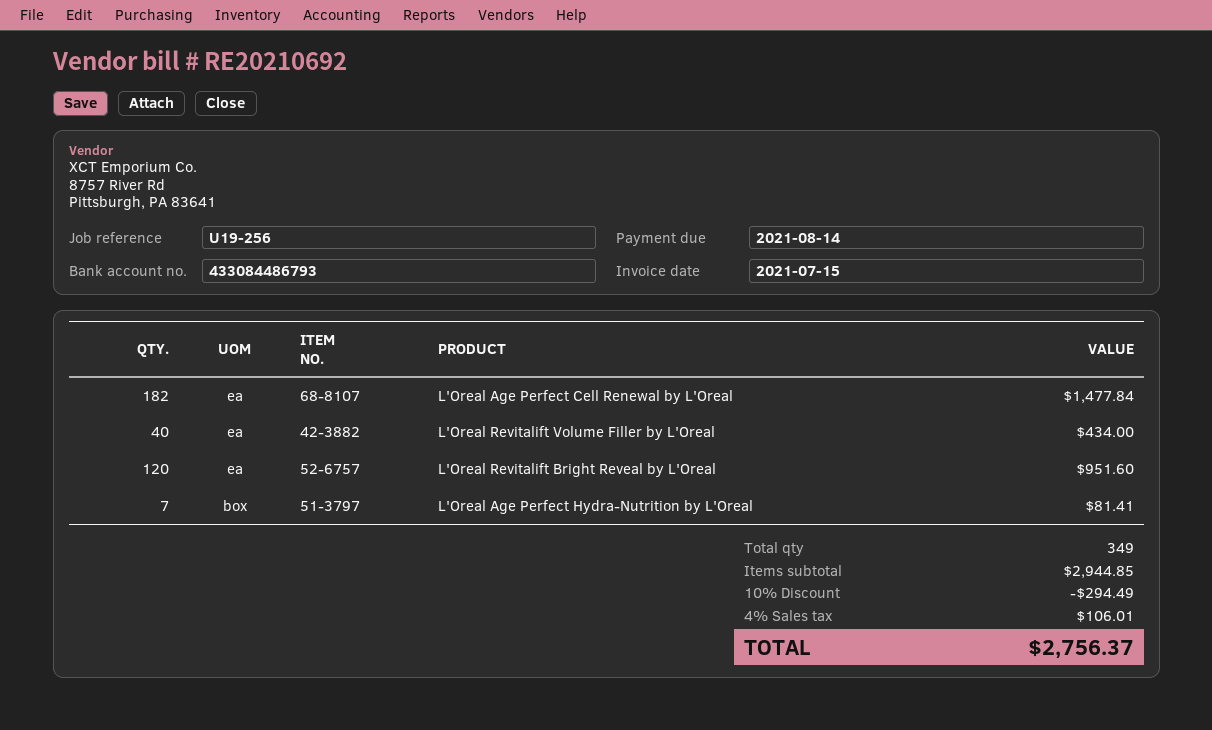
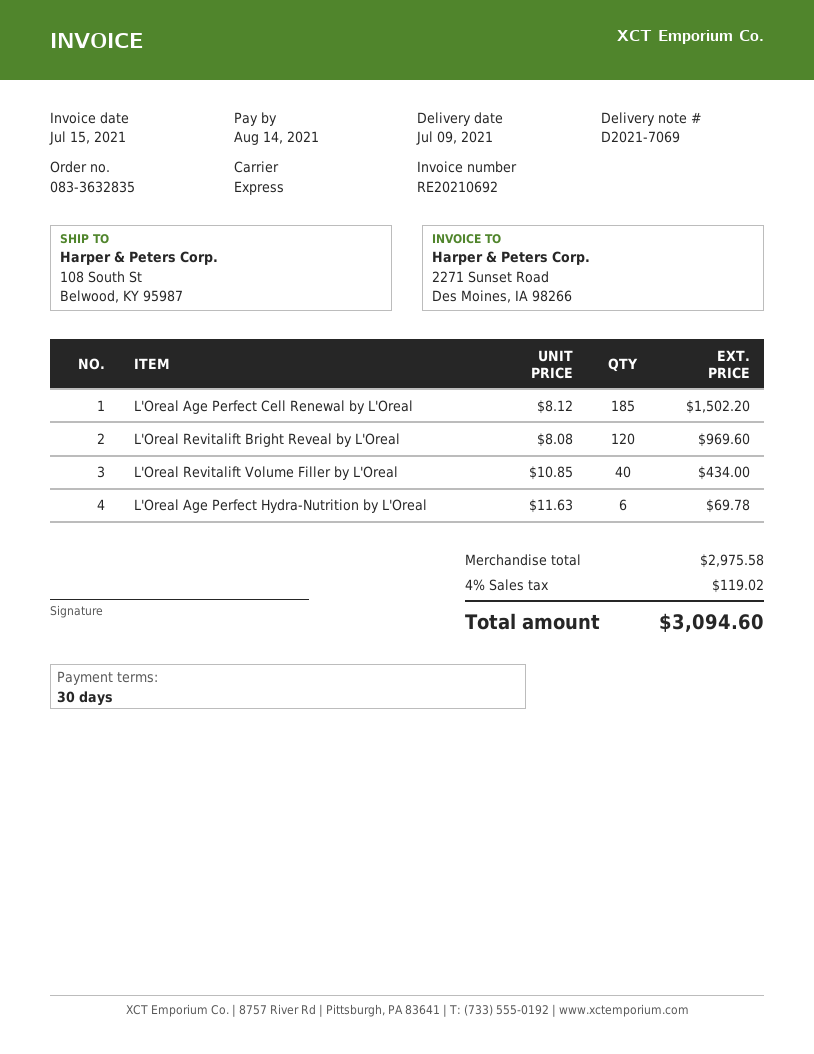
L'Oreal Age Perfect Cell Renewal by L'Oreal: 182 for 1477.84 -> 185 for 1502.20
L'Oreal Revitalift Bright Reveal by L'Oreal: 120 for 951.60 -> 120 for 969.60
L'Oreal Age Perfect Hydra-Nutrition by L'Oreal: 7 for 81.41 -> 6 for 69.78
subtotal: 2944.85 -> 2975.58
discount: 10% = 294.49 -> none
tax: 4% = 106.01 -> 4% = 119.02
total: 2756.37 -> 3094.60

